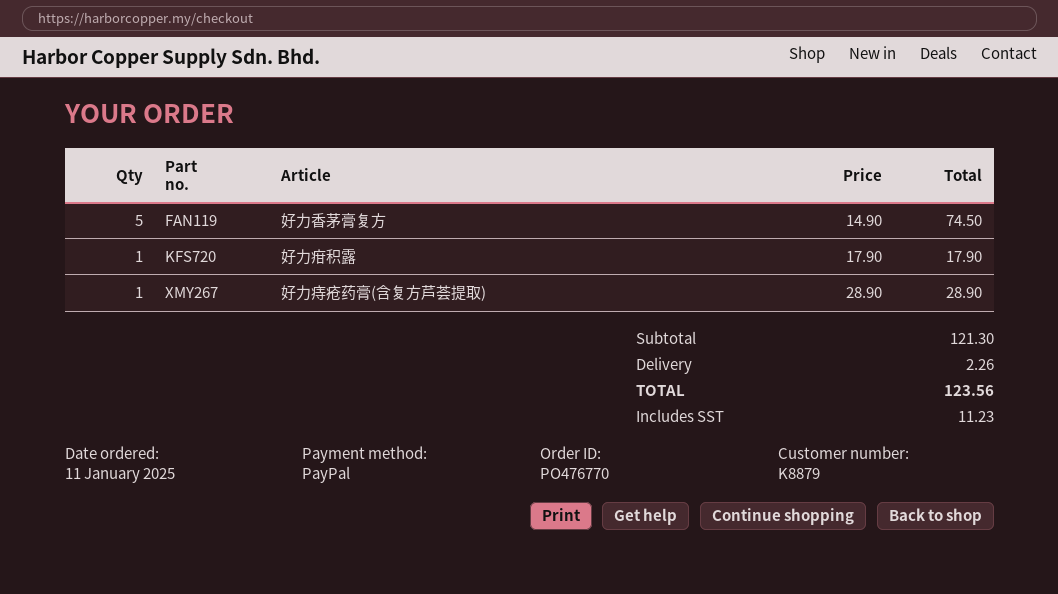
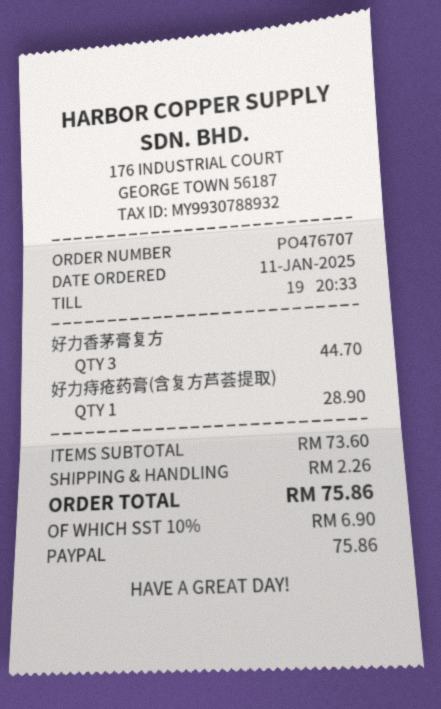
order number: PO476770 -> PO476707
好力香茅膏复方: 5 for 74.50 -> 3 for 44.70
好力疳积露: 1 for 17.90 -> none
subtotal: 121.30 -> 73.60
tax: 11.23 -> 6.90
total: 123.56 -> 75.86

